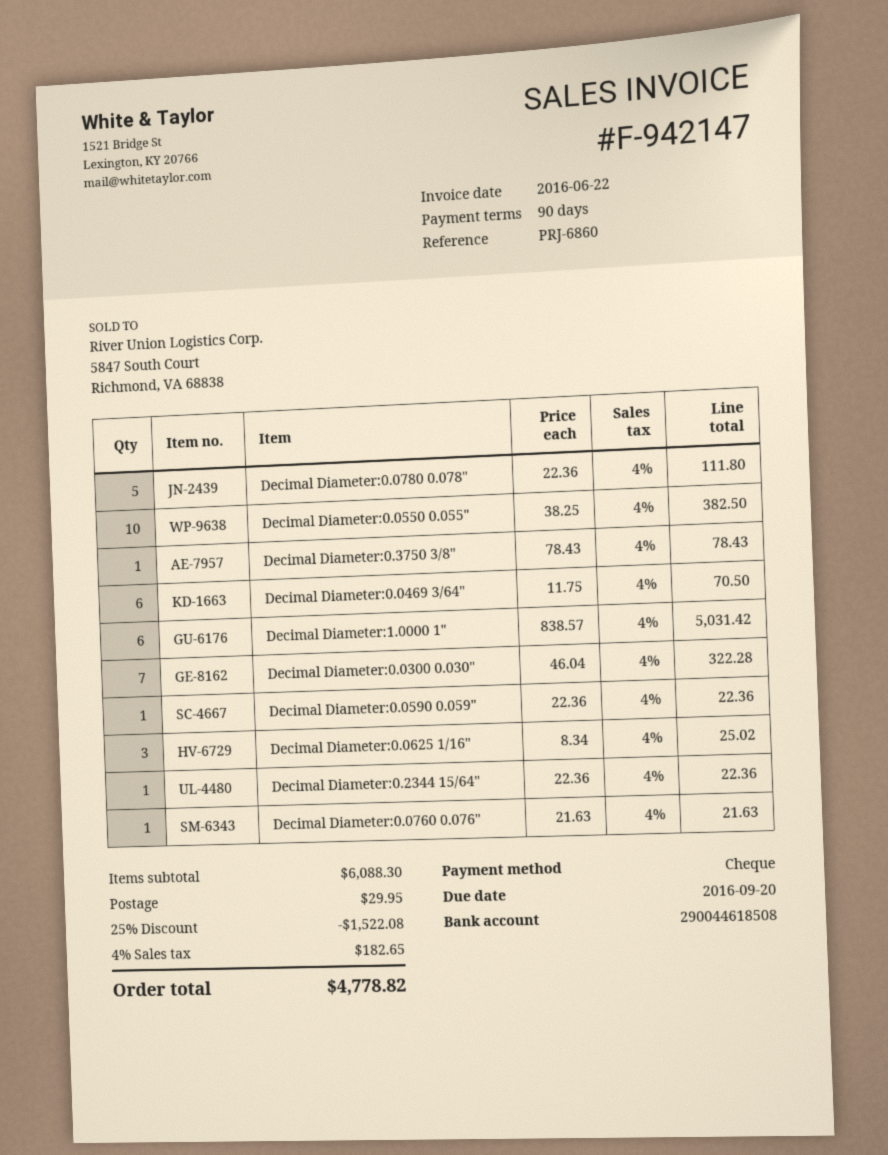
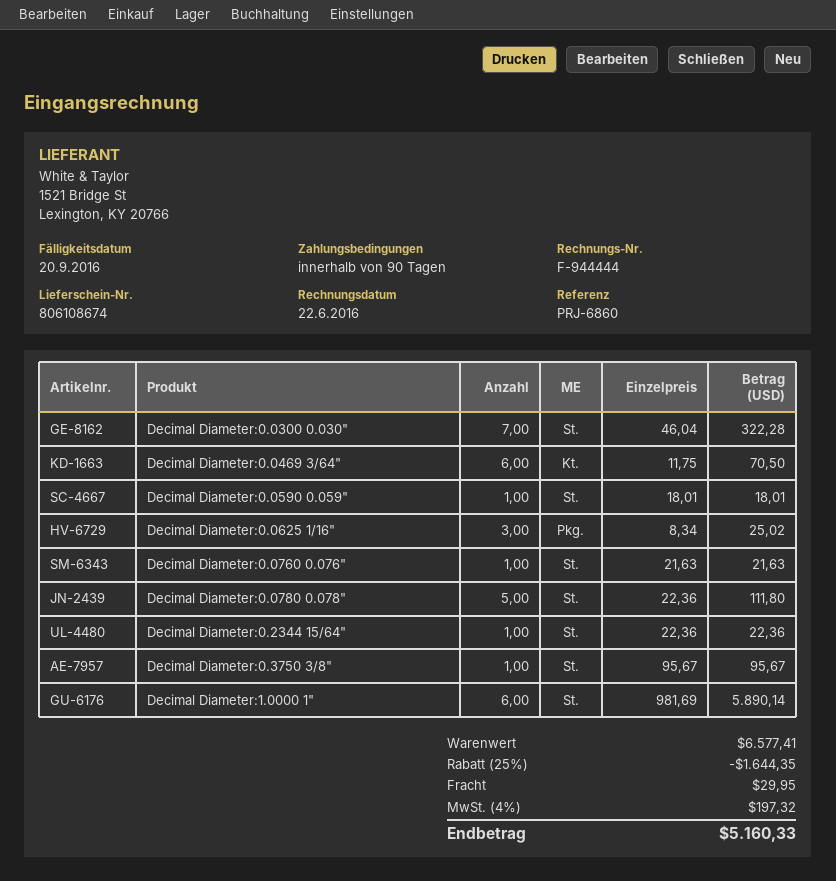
invoice number: F-942147 -> F-944444
Decimal Diameter:0.0550 0.055": 10 x 38.25 = 382.50 -> none
Decimal Diameter:0.3750 3/8": 1 x 78.43 = 78.43 -> 1 x 95.67 = 95.67
Decimal Diameter:1.0000 1": 6 x 838.57 = 5031.42 -> 6 x 981.69 = 5890.14
Decimal Diameter:0.0590 0.059": 1 x 22.36 = 22.36 -> 1 x 18.01 = 18.01
subtotal: 6088.30 -> 6577.41
discount: 25% = 1522.08 -> 25% = 1644.35
tax: 4% = 182.65 -> 4% = 197.32
total: 4778.82 -> 5160.33

